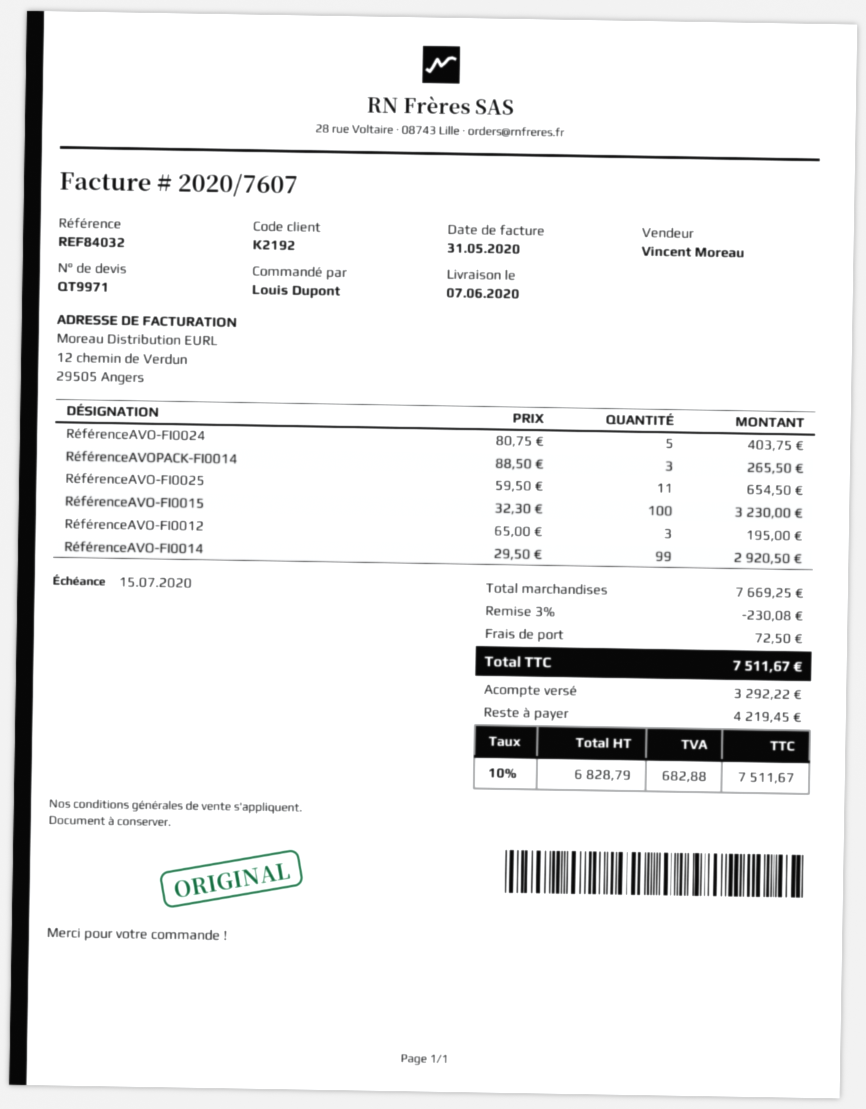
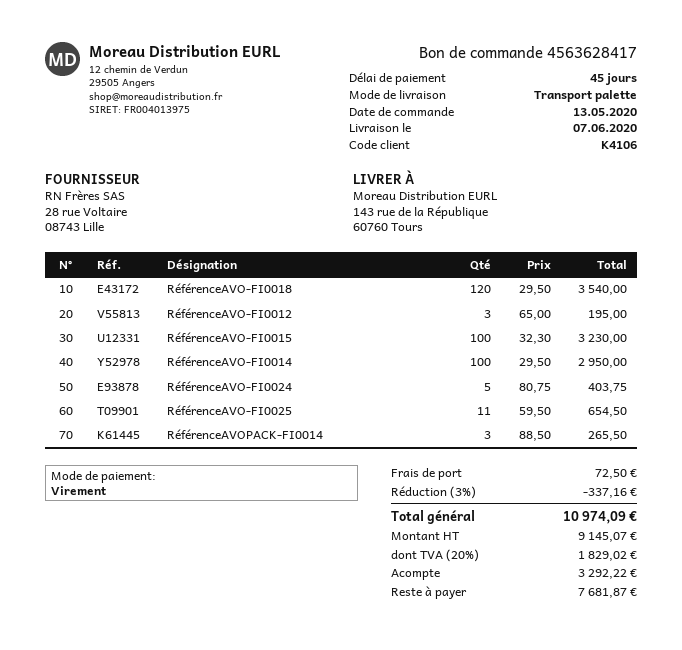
customer number: K2192 -> K4106
RéférenceAVO-FI0014: 99 x 29.50 = 2920.50 -> 100 x 29.50 = 2950.00
RéférenceAVO-FI0018: none -> 120 x 29.50 = 3540.00
discount: 3% = 230.08 -> 3% = 337.16
net: 6828.79 -> 9145.07
tax: 10% = 682.88 -> 20% = 1829.02
total: 7511.67 -> 10974.09
balance: 4219.45 -> 7681.87

